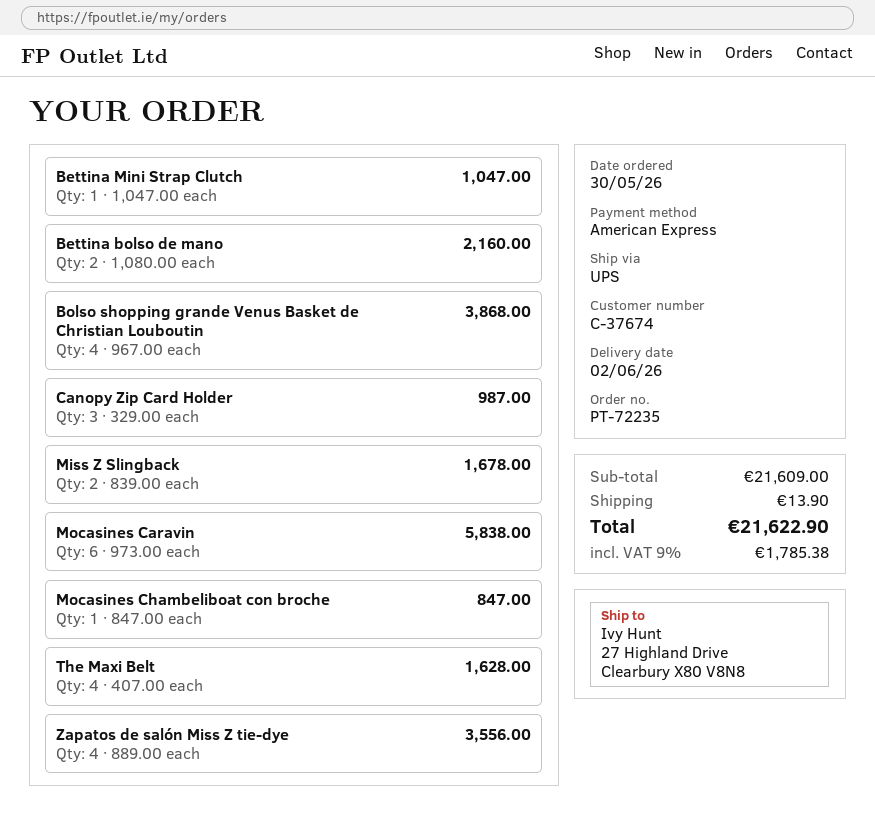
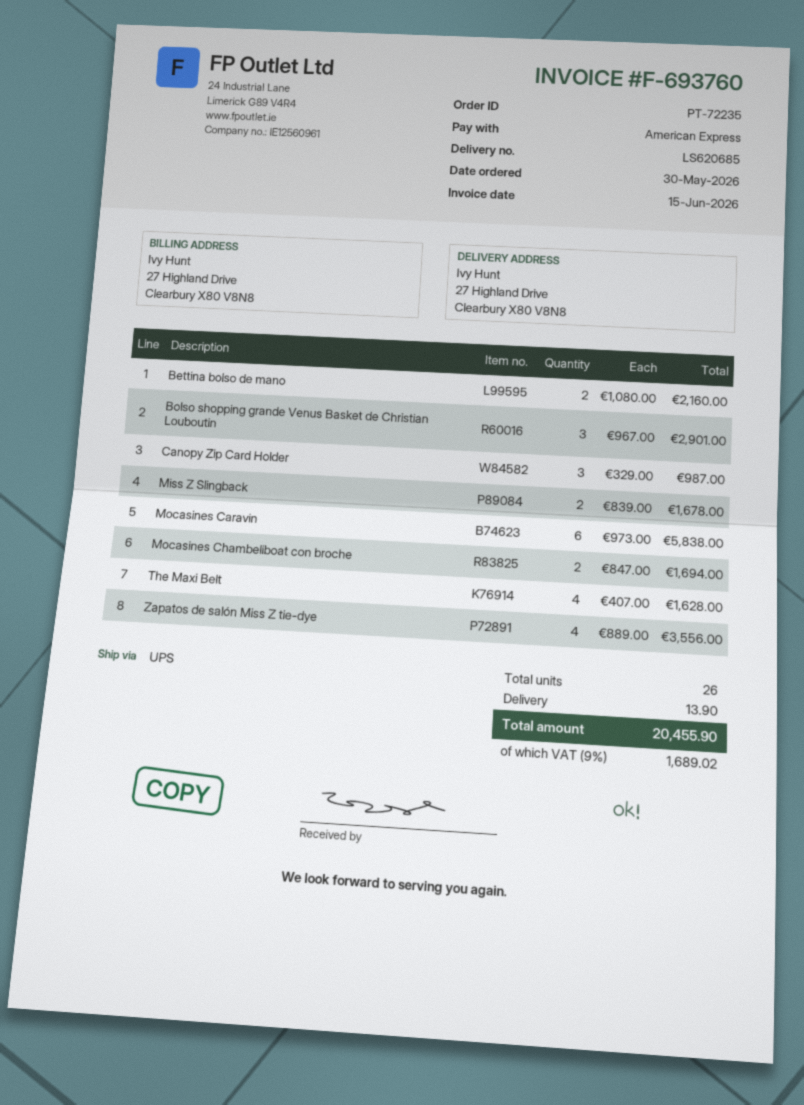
Bettina Mini Strap Clutch: 1 x 1047.00 = 1047.00 -> none
Bolso shopping grande Venus Basket de Christian Louboutin: 4 x 967.00 = 3868.00 -> 3 x 967.00 = 2901.00
Mocasines Chambeliboat con broche: 1 x 847.00 = 847.00 -> 2 x 847.00 = 1694.00
tax: 9% = 1785.38 -> 9% = 1689.02
total: 21622.90 -> 20455.90

